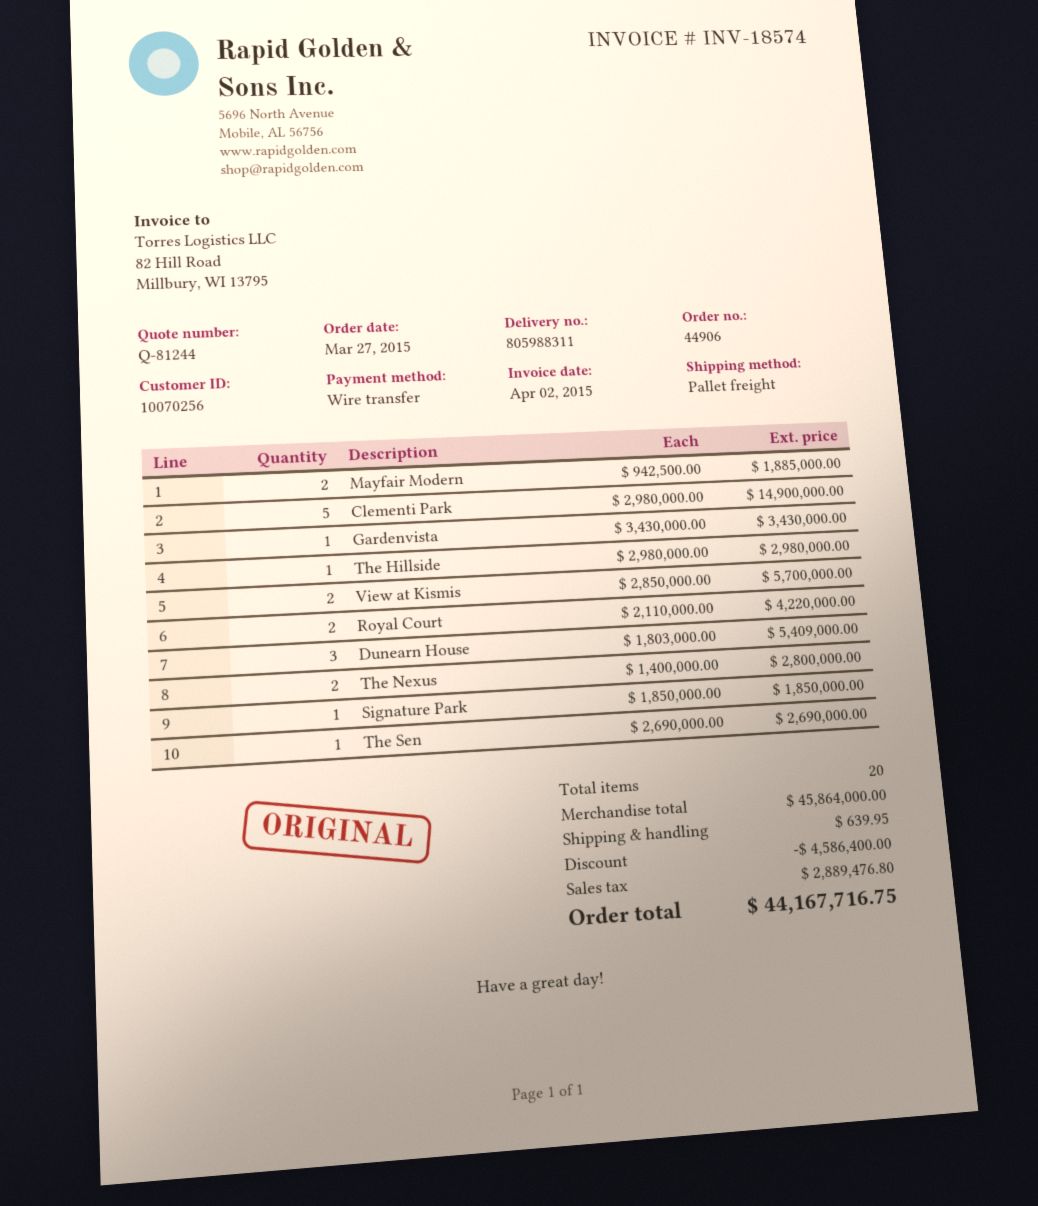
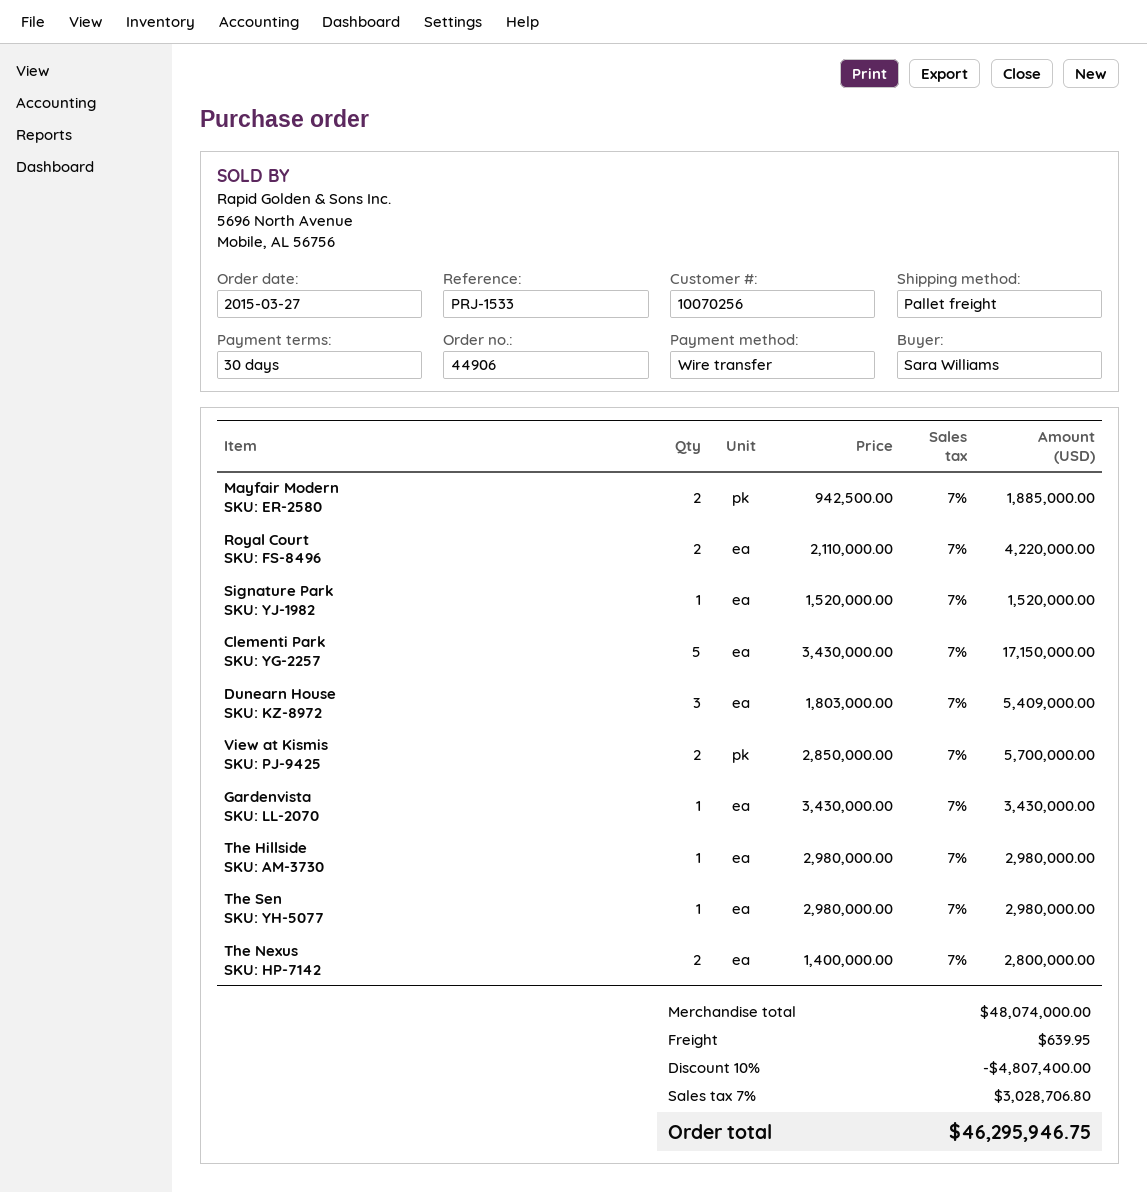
Clementi Park: 5 x 2980000.00 = 14900000.00 -> 5 x 3430000.00 = 17150000.00
Signature Park: 1 x 1850000.00 = 1850000.00 -> 1 x 1520000.00 = 1520000.00
The Sen: 1 x 2690000.00 = 2690000.00 -> 1 x 2980000.00 = 2980000.00
subtotal: 45864000.00 -> 48074000.00
discount: 4586400.00 -> 4807400.00
tax: 2889476.80 -> 3028706.80
total: 44167716.75 -> 46295946.75

